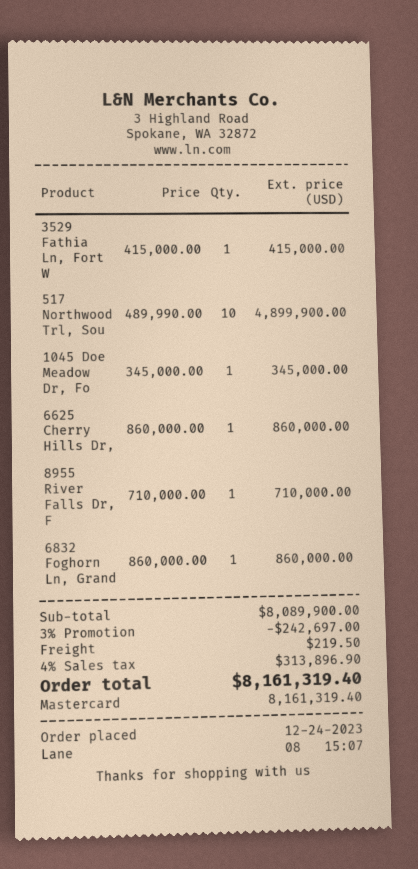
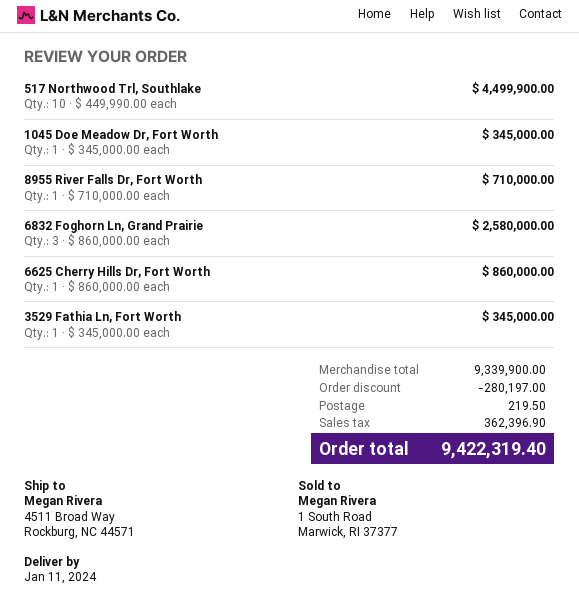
3529 Fathia Ln, Fort W: 1 x 415000.00 = 415000.00 -> 1 x 345000.00 = 345000.00
517 Northwood Trl, Sou: 10 x 489990.00 = 4899900.00 -> 10 x 449990.00 = 4499900.00
6832 Foghorn Ln, Grand: 1 x 860000.00 = 860000.00 -> 3 x 860000.00 = 2580000.00
subtotal: 8089900.00 -> 9339900.00
discount: 242697.00 -> 280197.00
tax: 313896.90 -> 362396.90
total: 8161319.40 -> 9422319.40

